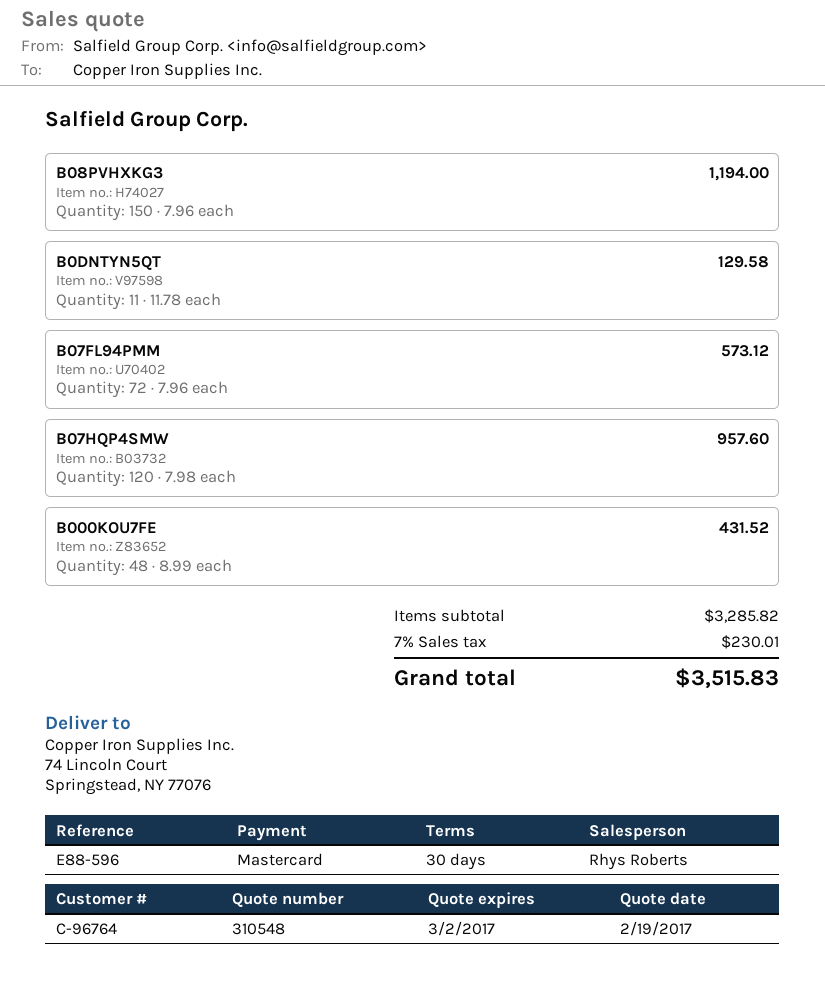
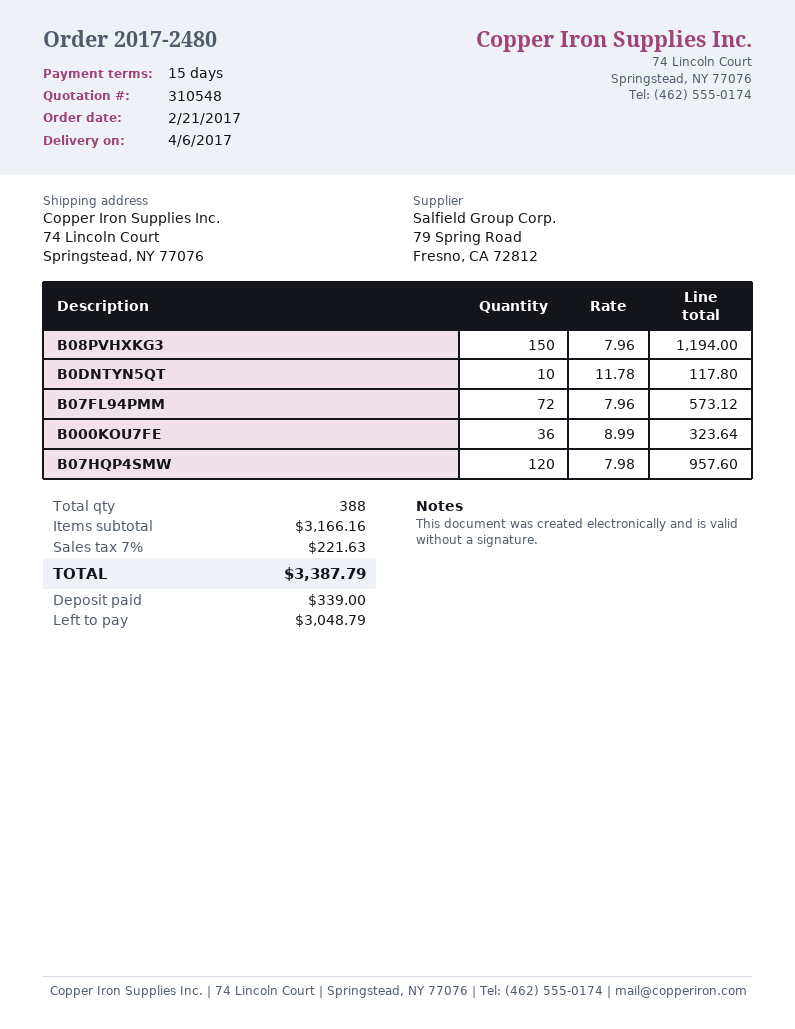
payment terms: 30 days -> 15 days
B0DNTYN5QT: 11 x 11.78 = 129.58 -> 10 x 11.78 = 117.80
B000KOU7FE: 48 x 8.99 = 431.52 -> 36 x 8.99 = 323.64
subtotal: 3285.82 -> 3166.16
tax: 7% = 230.01 -> 7% = 221.63
total: 3515.83 -> 3387.79

